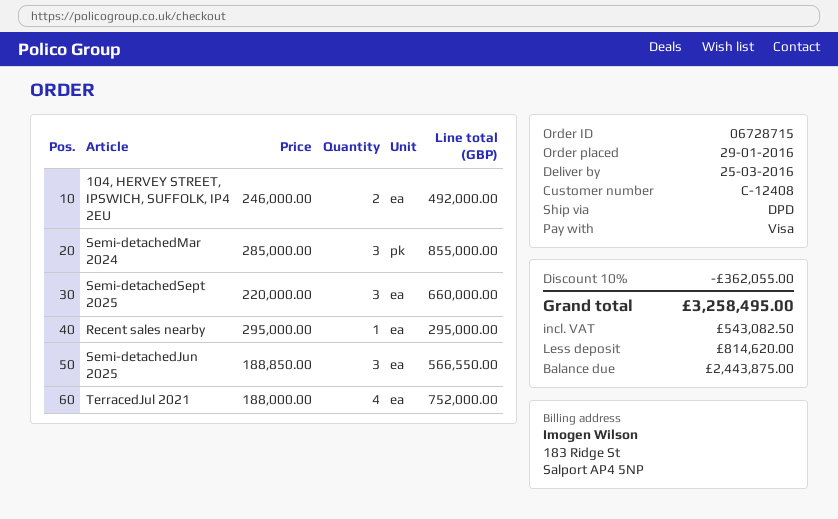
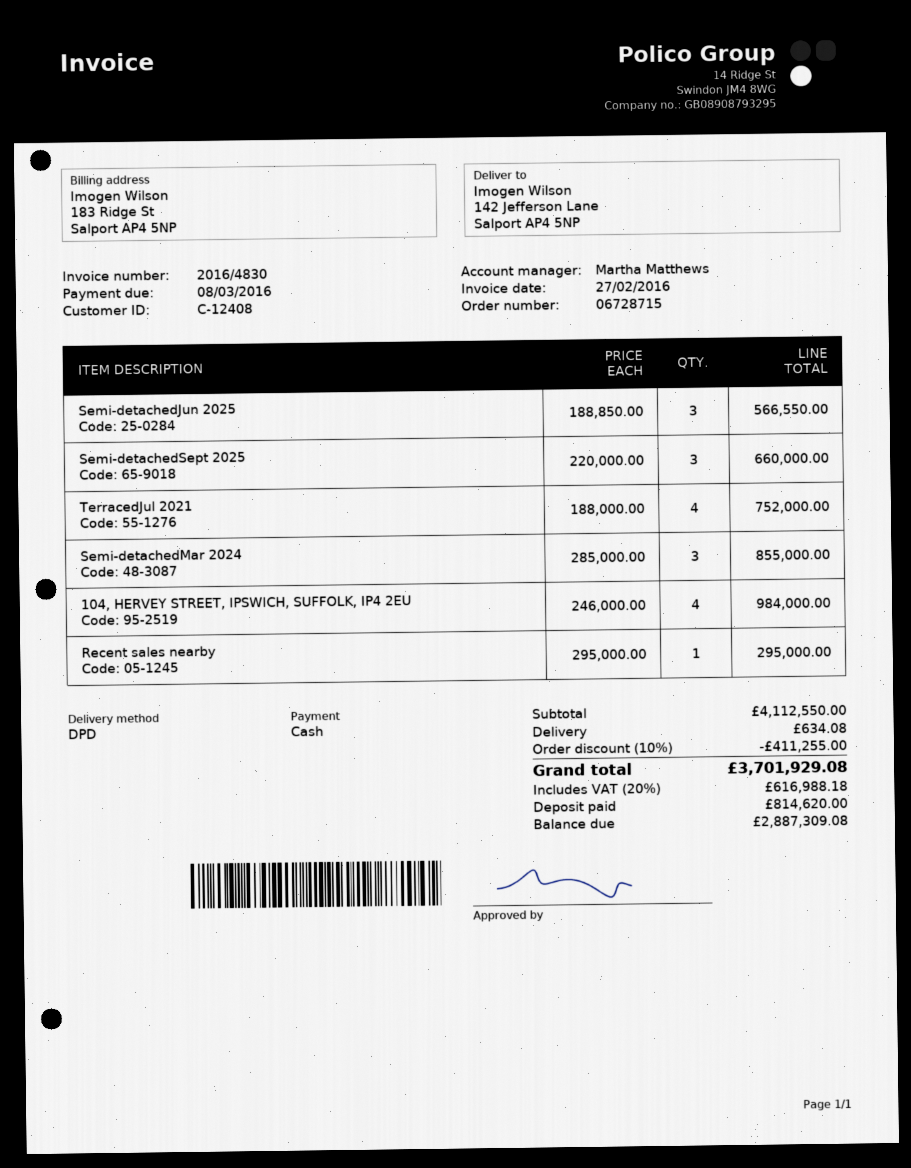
payment method: Visa -> cash
104, HERVEY STREET, IPSWICH, SUFFOLK, IP4 2EU: 2 x 246000.00 = 492000.00 -> 4 x 246000.00 = 984000.00
discount: 10% = 362055.00 -> 10% = 411255.00
shipping: none -> 634.08
tax: 543082.50 -> 616988.18
total: 3258495.00 -> 3701929.08
balance: 2443875.00 -> 2887309.08

